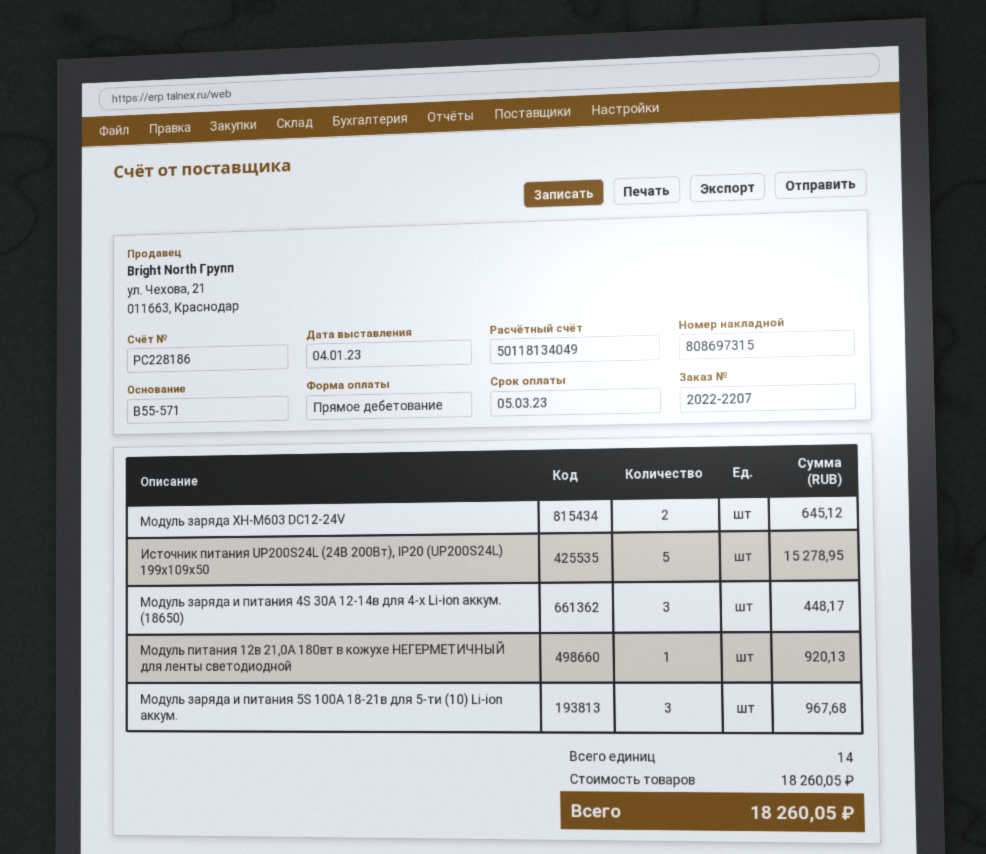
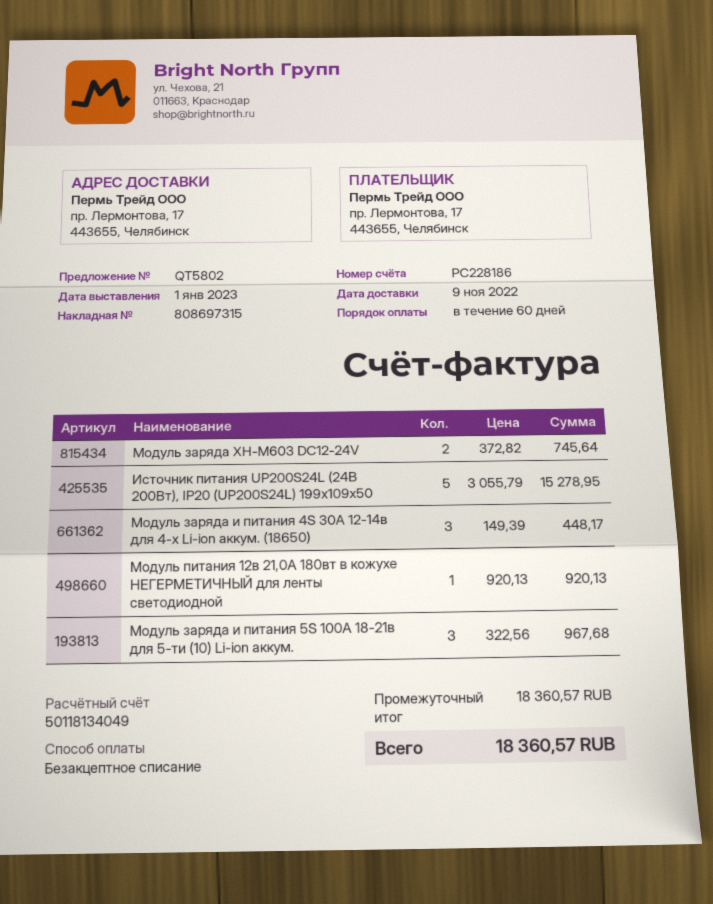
invoice date: 2023-01-04 -> 2023-01-01
Модуль заряда XH-M603 DC12-24V: 2 for 645.12 -> 2 for 745.64
subtotal: 18260.05 -> 18360.57
total: 18260.05 -> 18360.57

